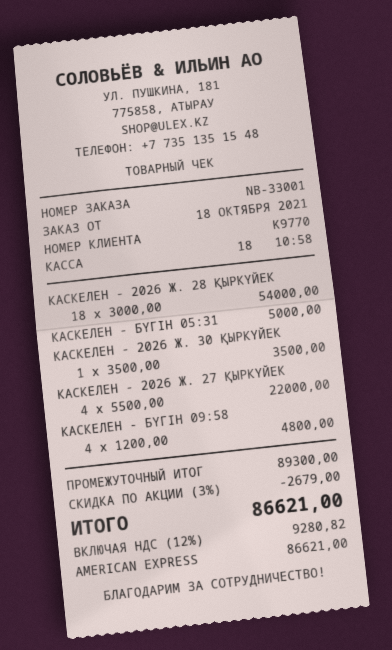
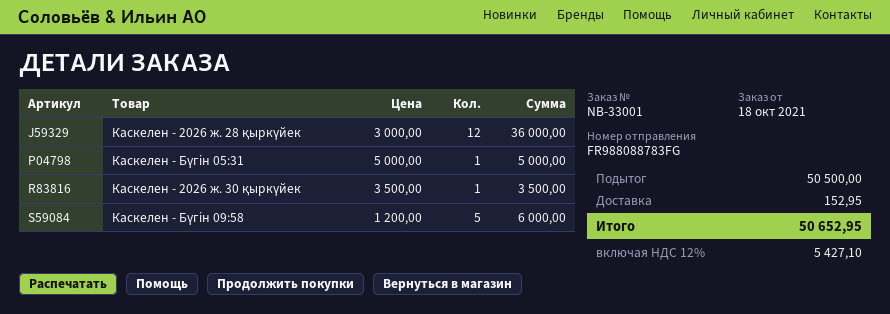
КАСКЕЛЕН - 2026 Ж. 28 ҚЫРКҮЙЕК: 18 x 3000.00 = 54000.00 -> 12 x 3000.00 = 36000.00
КАСКЕЛЕН - 2026 Ж. 27 ҚЫРКҮЙЕК: 4 x 5500.00 = 22000.00 -> none
КАСКЕЛЕН - БҮГІН 09:58: 4 x 1200.00 = 4800.00 -> 5 x 1200.00 = 6000.00
subtotal: 89300.00 -> 50500.00
discount: 3% = 2679.00 -> none
shipping: none -> 152.95
tax: 12% = 9280.82 -> 12% = 5427.10
total: 86621.00 -> 50652.95

